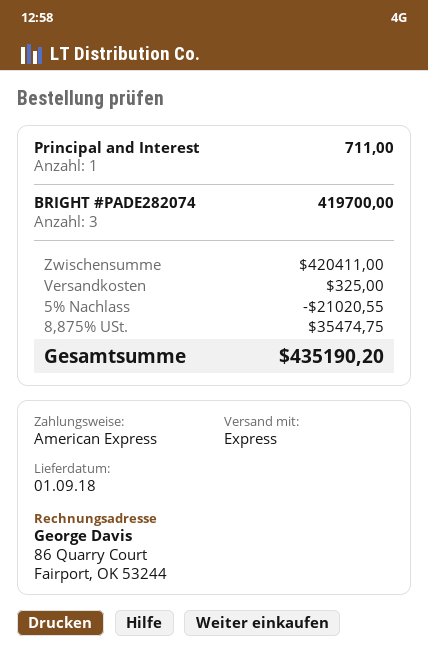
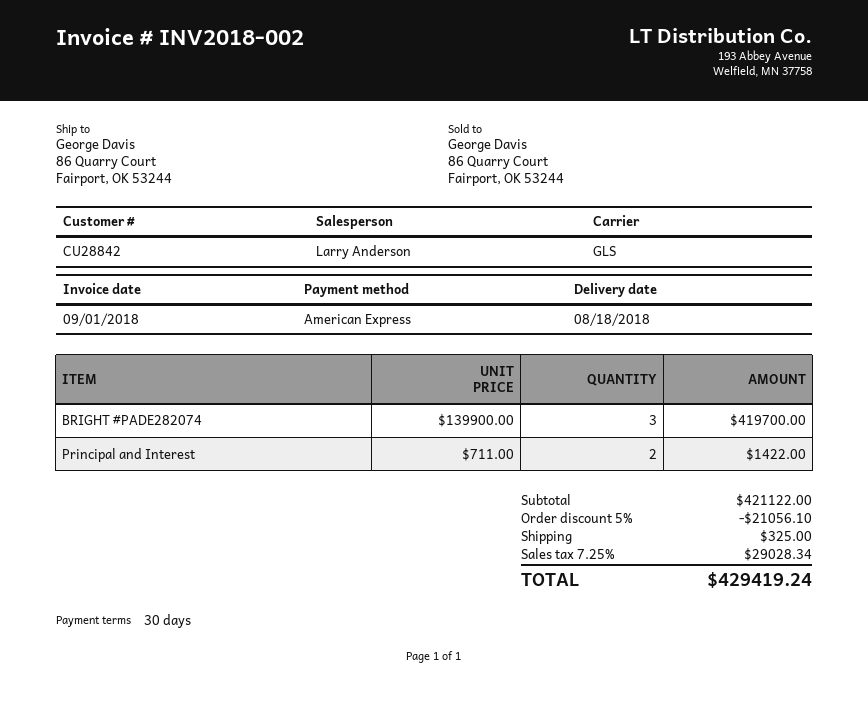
delivery date: 2018-09-01 -> 2018-08-18
shipping method: express -> GLS
Principal and Interest: 1 for 711.00 -> 2 for 1422.00
subtotal: 420411.00 -> 421122.00
discount: 5% = 21020.55 -> 5% = 21056.10
tax: 8.875% = 35474.75 -> 7.25% = 29028.34
total: 435190.20 -> 429419.24

